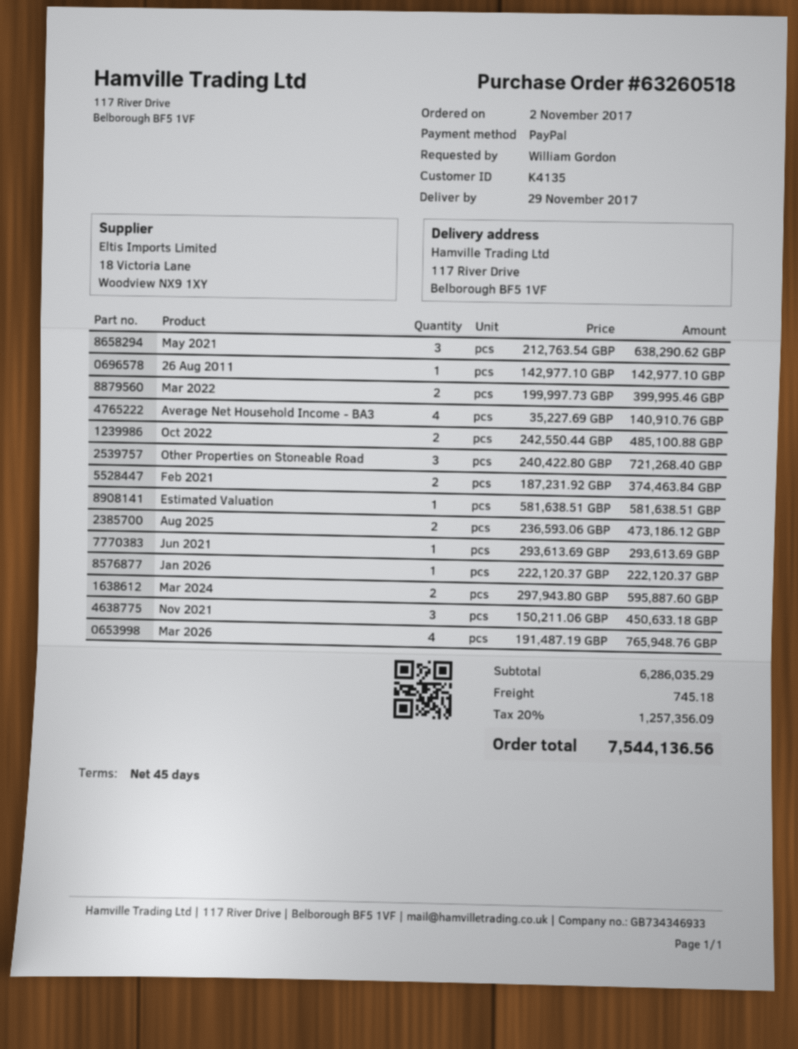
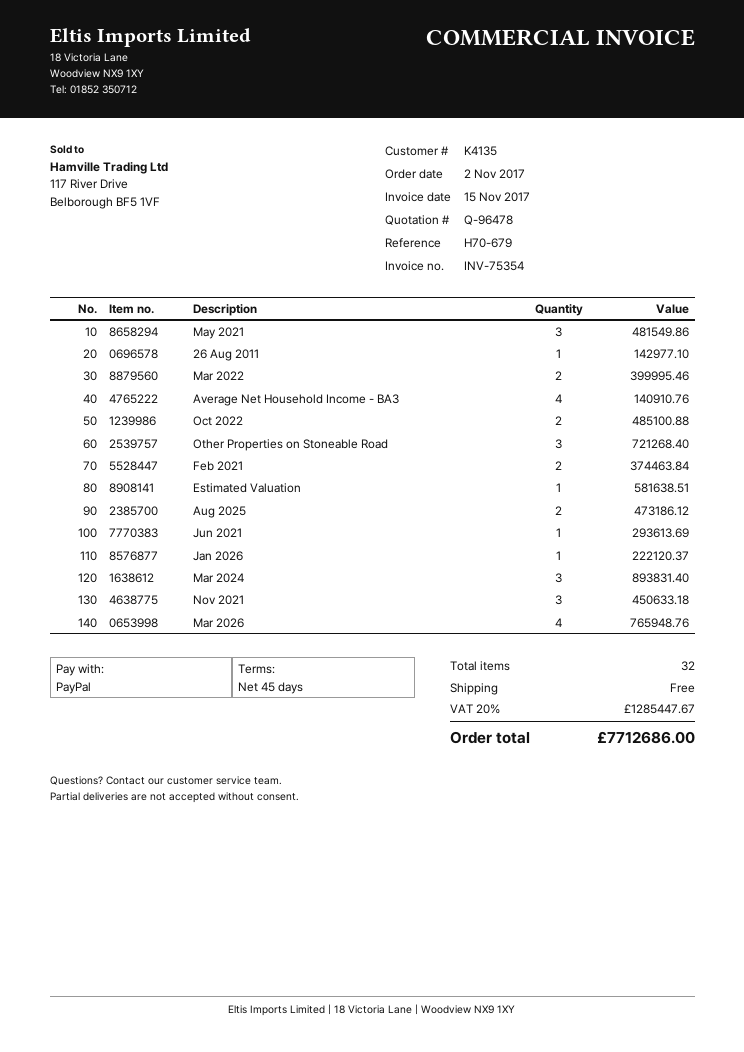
May 2021: 3 for 638290.62 -> 3 for 481549.86
Mar 2024: 2 for 595887.60 -> 3 for 893831.40
shipping: 745.18 -> 0.00
tax: 20% = 1257356.09 -> 20% = 1285447.67
total: 7544136.56 -> 7712686.00

